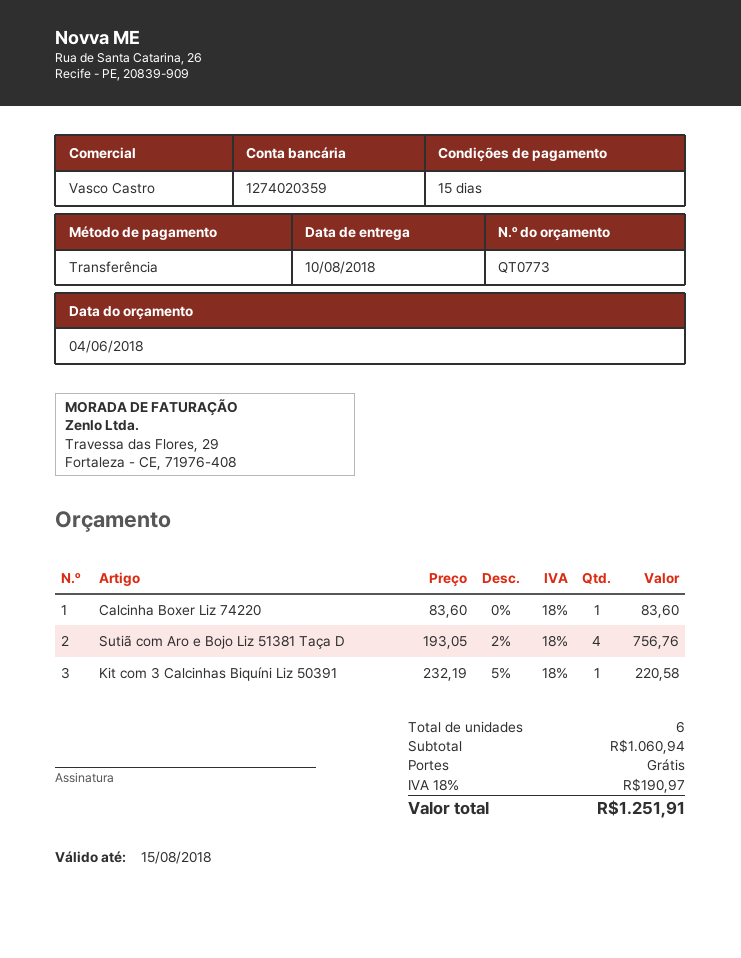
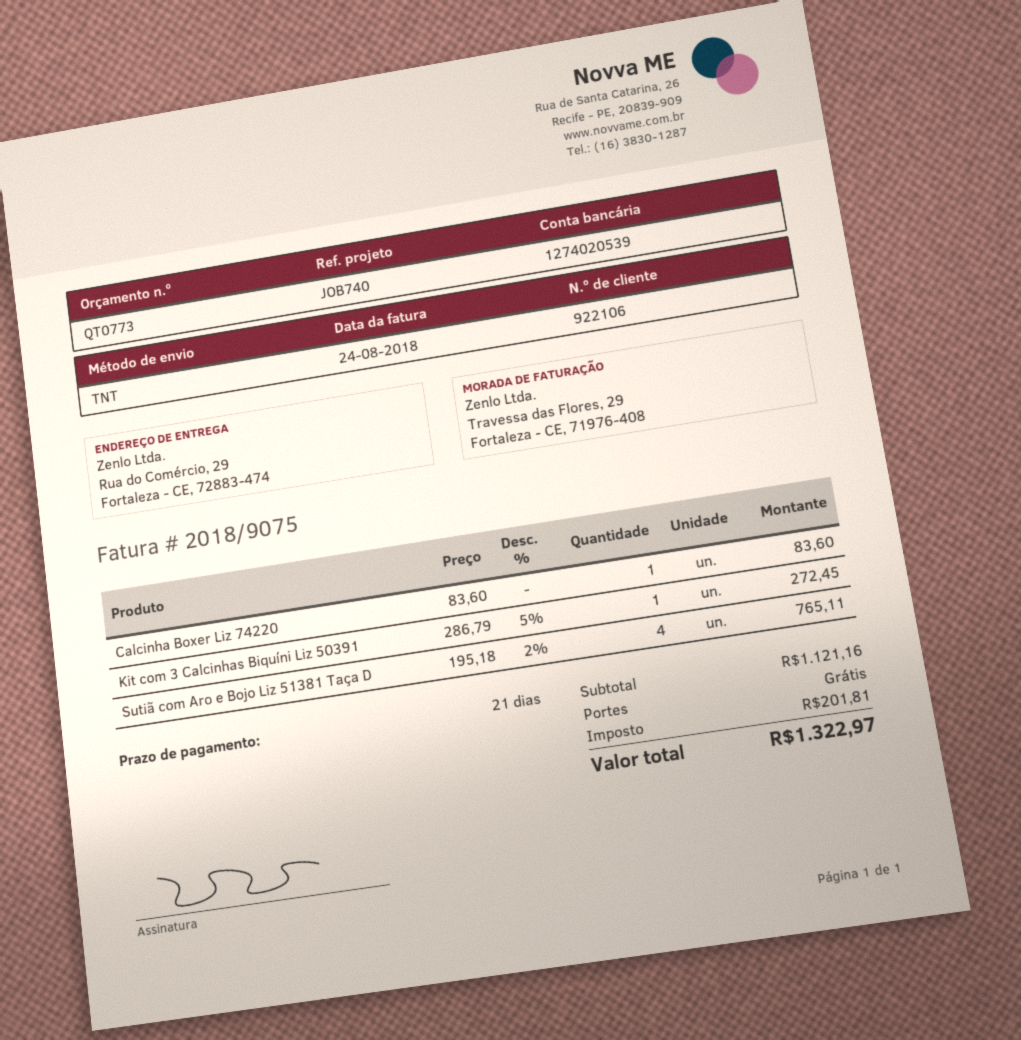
payment terms: 15 days -> 21 days
bank account: 1274020359 -> 1274020539
Sutiã com Aro e Bojo Liz 51381 Taça D: 4 x 193.05 - 2% = 756.76 -> 4 x 195.18 - 2% = 765.11
Kit com 3 Calcinhas Biquíni Liz 50391: 1 x 232.19 - 5% = 220.58 -> 1 x 286.79 - 5% = 272.45
subtotal: 1060.94 -> 1121.16
tax: 190.97 -> 201.81
total: 1251.91 -> 1322.97

